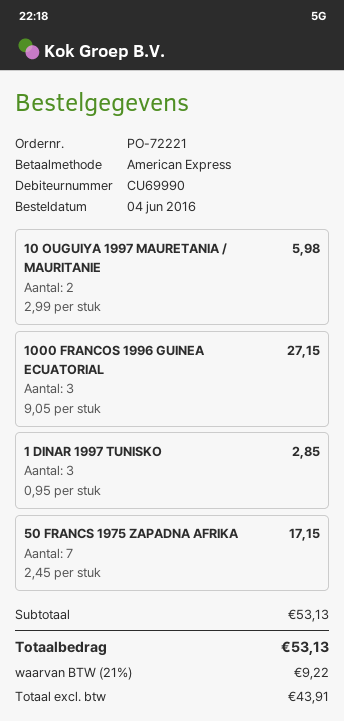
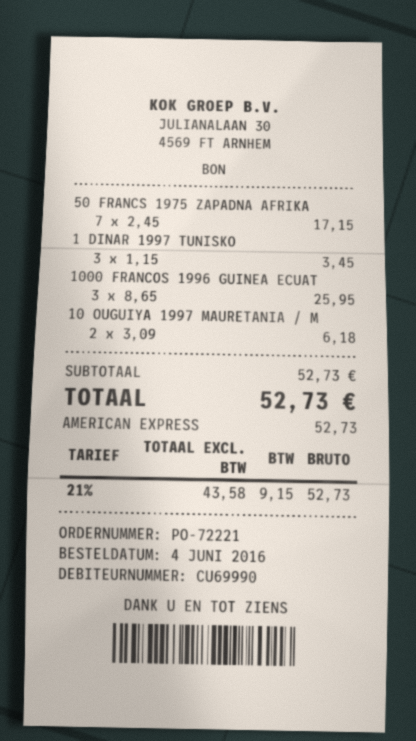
10 OUGUIYA 1997 MAURETANIA / MAURITANIE: 2 x 2.99 = 5.98 -> 2 x 3.09 = 6.18
1000 FRANCOS 1996 GUINEA ECUATORIAL: 3 x 9.05 = 27.15 -> 3 x 8.65 = 25.95
1 DINAR 1997 TUNISKO: 3 x 0.95 = 2.85 -> 3 x 1.15 = 3.45
subtotal: 53.13 -> 52.73
net: 43.91 -> 43.58
tax: 21% = 9.22 -> 21% = 9.15
total: 53.13 -> 52.73

